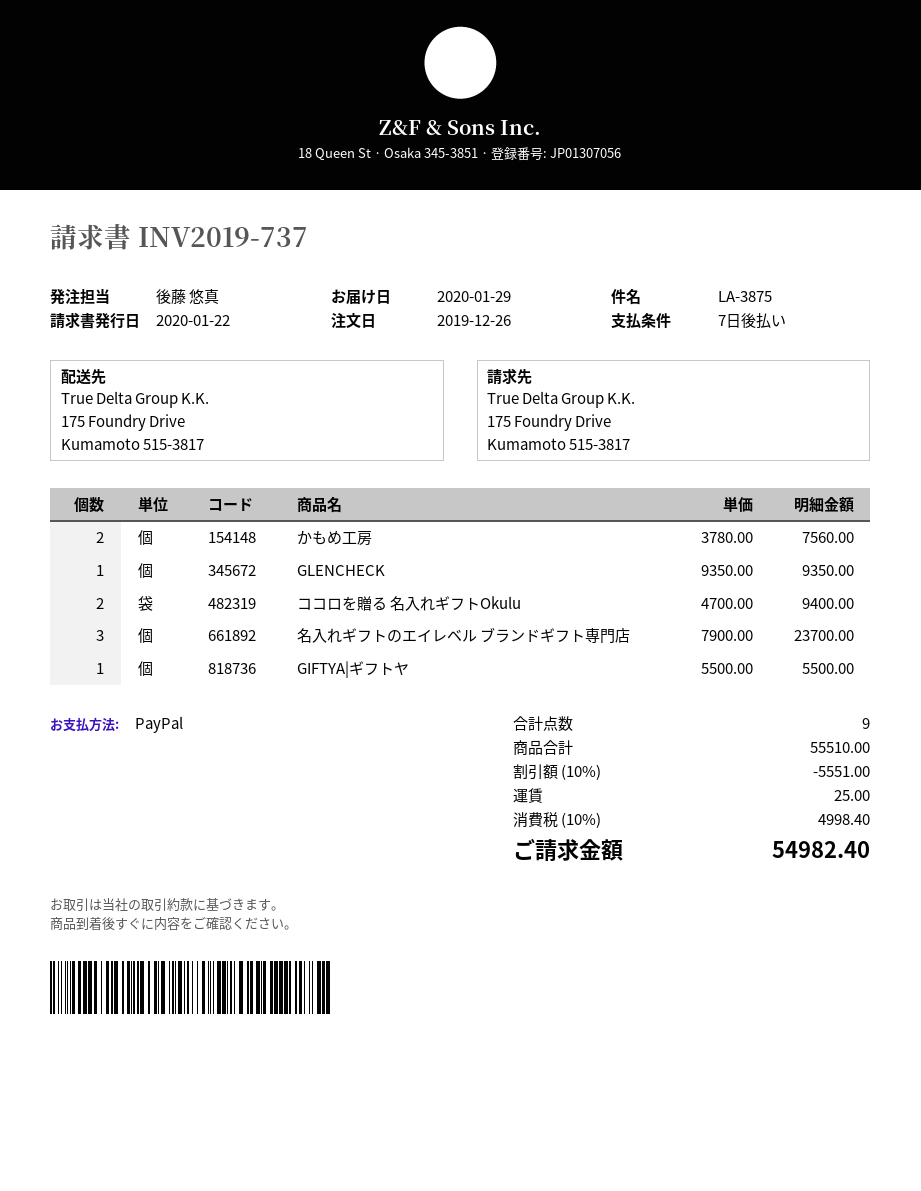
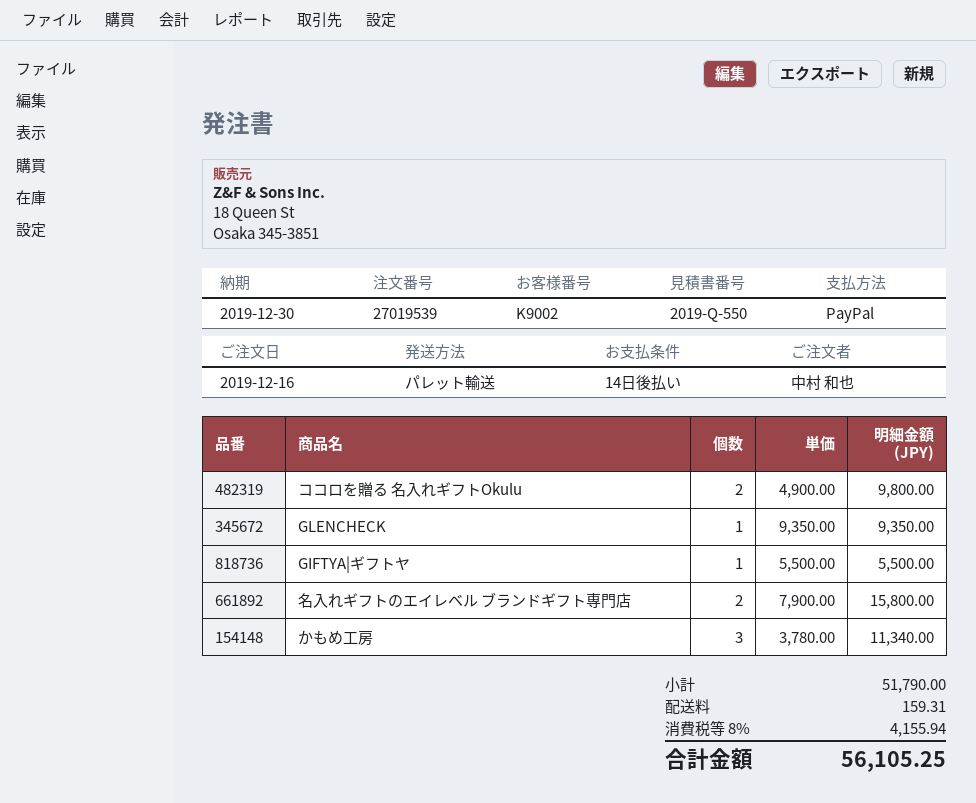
order date: 2019-12-26 -> 2019-12-16
delivery date: 2020-01-29 -> 2019-12-30
payment terms: 7 days -> 14 days
ordered by: 後藤 悠真 -> 中村 和也
かもめ工房: 2 x 3780.00 = 7560.00 -> 3 x 3780.00 = 11340.00
ココロを贈る 名入れギフトOkulu: 2 x 4700.00 = 9400.00 -> 2 x 4900.00 = 9800.00
名入れギフトのエイレベル ブランドギフト専門店: 3 x 7900.00 = 23700.00 -> 2 x 7900.00 = 15800.00
subtotal: 55510.00 -> 51790.00
discount: 10% = 5551.00 -> none
shipping: 25.00 -> 159.31
tax: 10% = 4998.40 -> 8% = 4155.94
total: 54982.40 -> 56105.25

